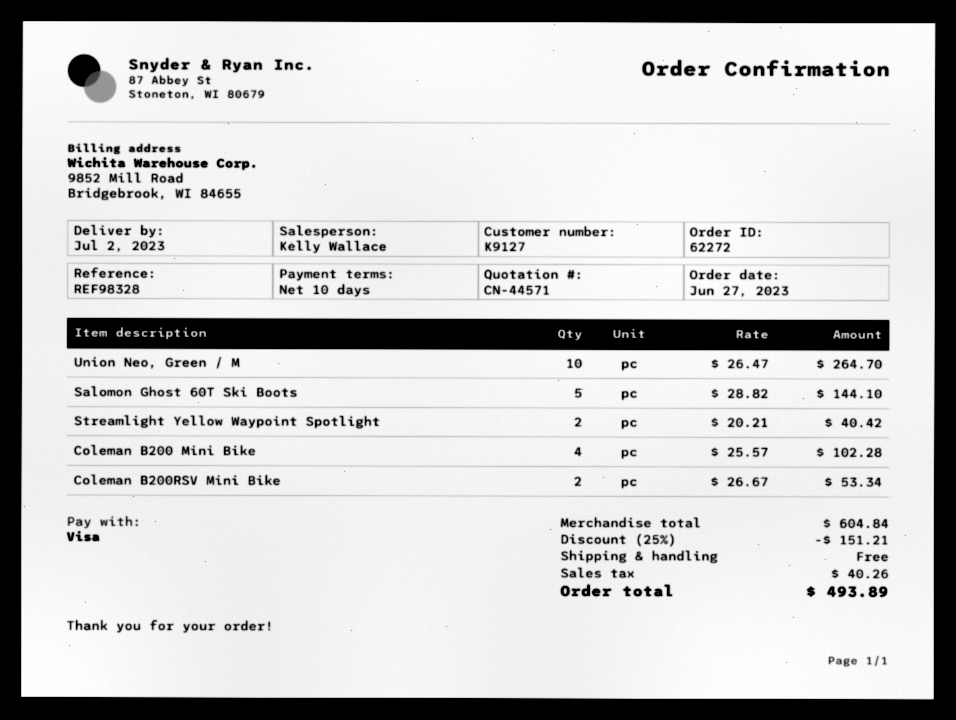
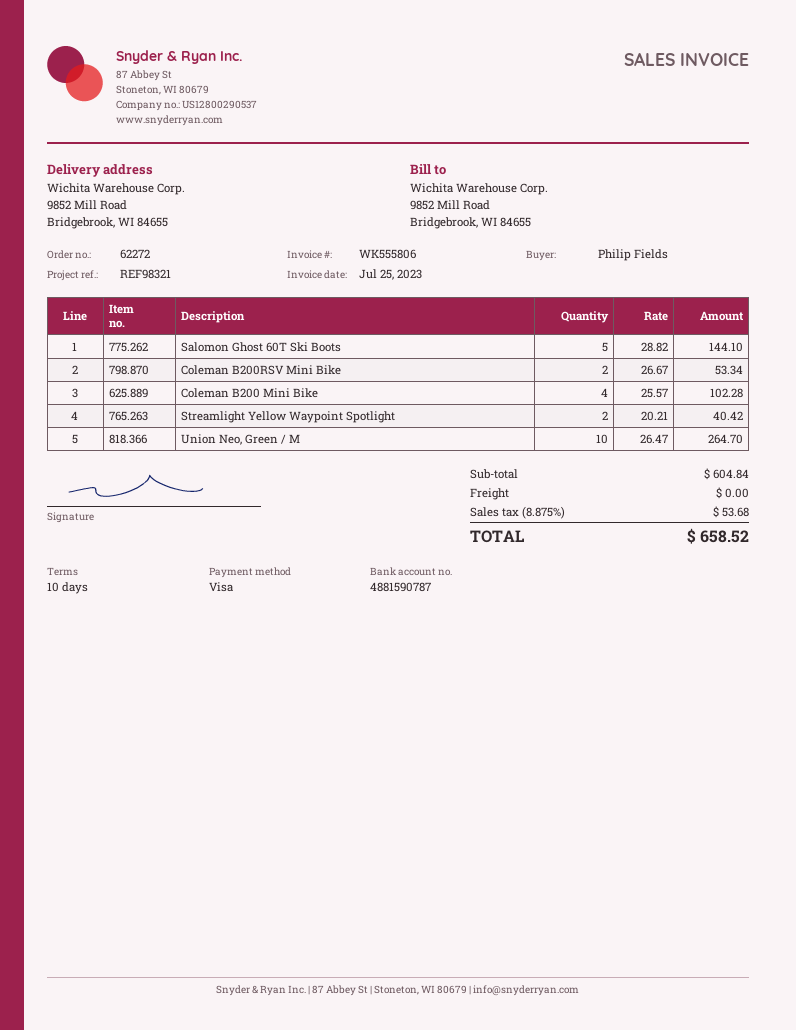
reference: REF98328 -> REF98321
discount: 25% = 151.21 -> none
tax: 40.26 -> 53.68
total: 493.89 -> 658.52

